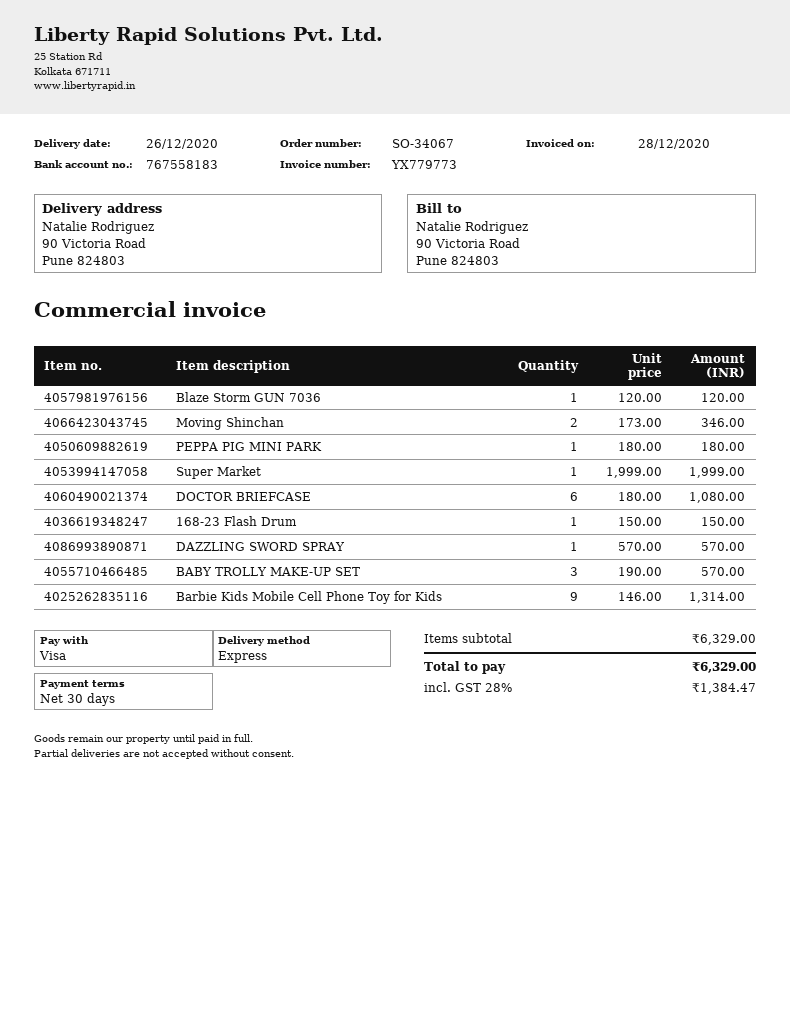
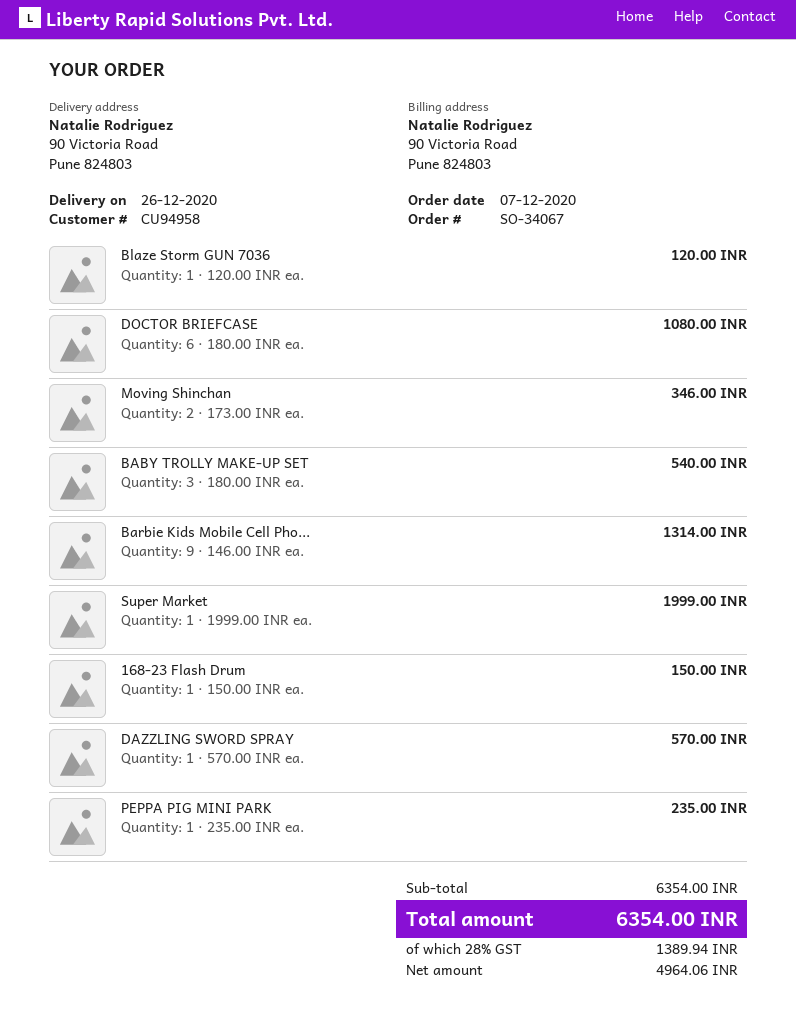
PEPPA PIG MINI PARK: 1 x 180.00 = 180.00 -> 1 x 235.00 = 235.00
BABY TROLLY MAKE-UP SET: 3 x 190.00 = 570.00 -> 3 x 180.00 = 540.00
subtotal: 6329.00 -> 6354.00
tax: 28% = 1384.47 -> 28% = 1389.94
total: 6329.00 -> 6354.00

